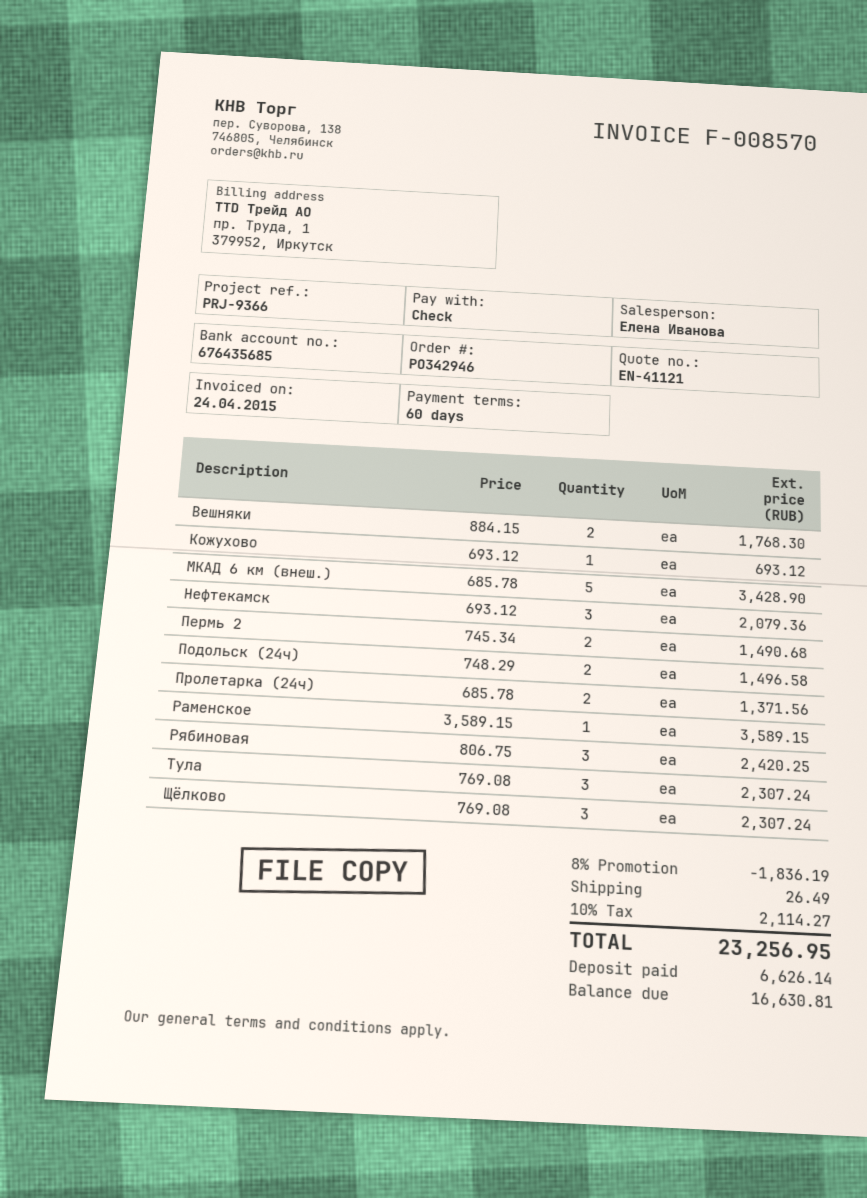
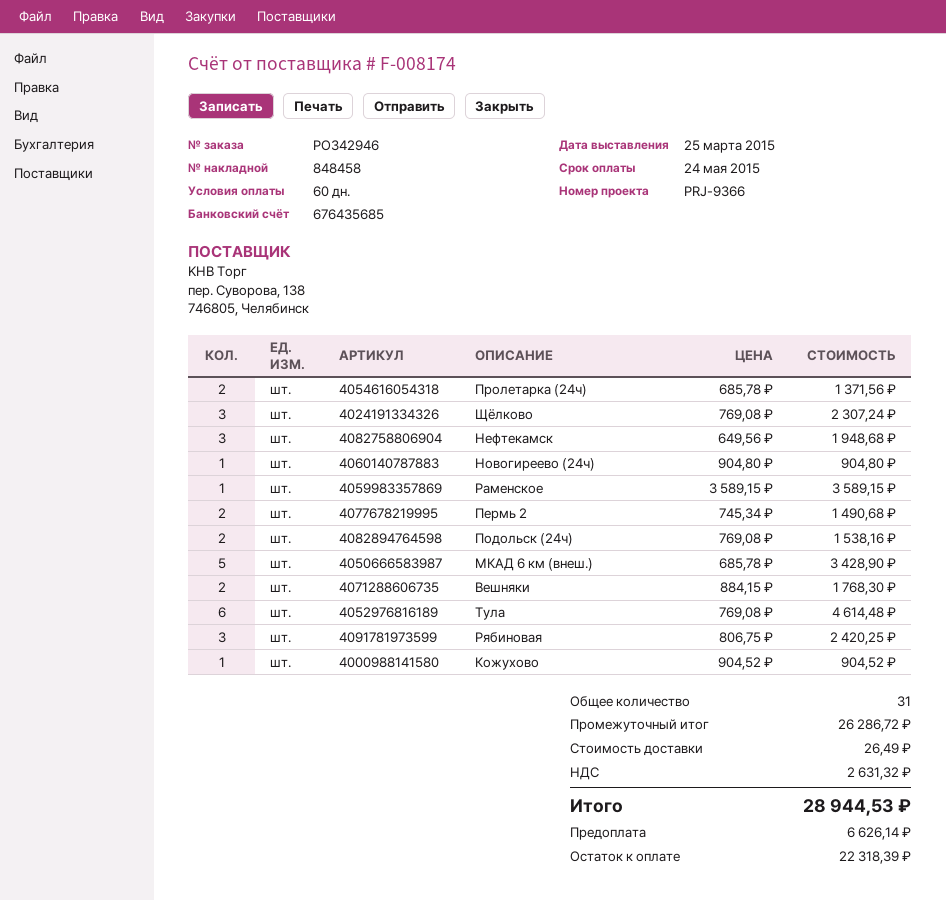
invoice number: F-008570 -> F-008174
invoice date: 2015-04-24 -> 2015-03-25
Кожухово: 1 x 693.12 = 693.12 -> 1 x 904.52 = 904.52
Нефтекамск: 3 x 693.12 = 2079.36 -> 3 x 649.56 = 1948.68
Подольск (24ч): 2 x 748.29 = 1496.58 -> 2 x 769.08 = 1538.16
Тула: 3 x 769.08 = 2307.24 -> 6 x 769.08 = 4614.48
Новогиреево (24ч): none -> 1 x 904.80 = 904.80
discount: 8% = 1836.19 -> none
tax: 2114.27 -> 2631.32
total: 23256.95 -> 28944.53
balance: 16630.81 -> 22318.39

